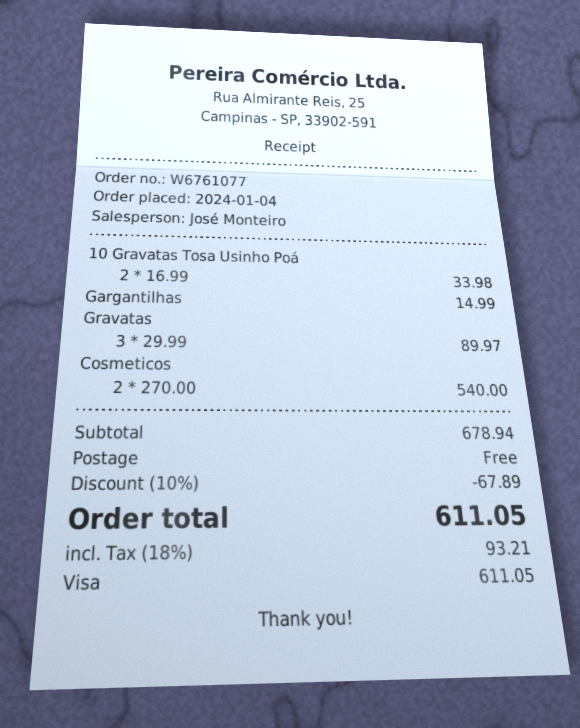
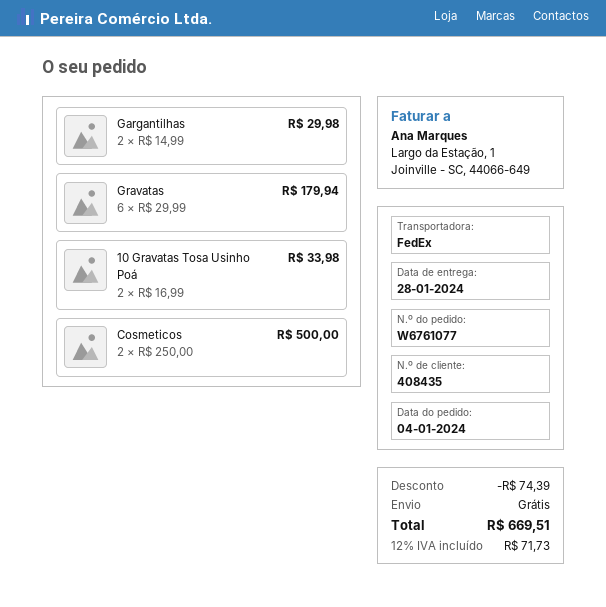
Gargantilhas: 1 x 14.99 = 14.99 -> 2 x 14.99 = 29.98
Gravatas: 3 x 29.99 = 89.97 -> 6 x 29.99 = 179.94
Cosmeticos: 2 x 270.00 = 540.00 -> 2 x 250.00 = 500.00
discount: 67.89 -> 74.39
tax: 18% = 93.21 -> 12% = 71.73
total: 611.05 -> 669.51

